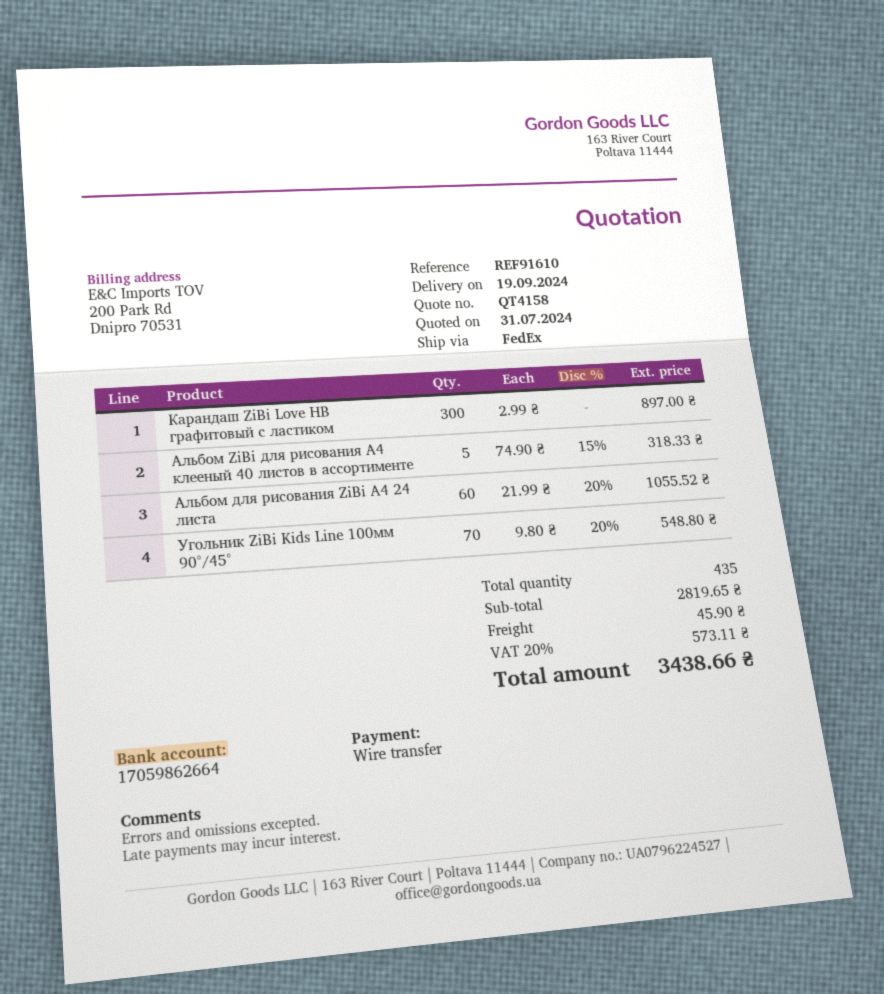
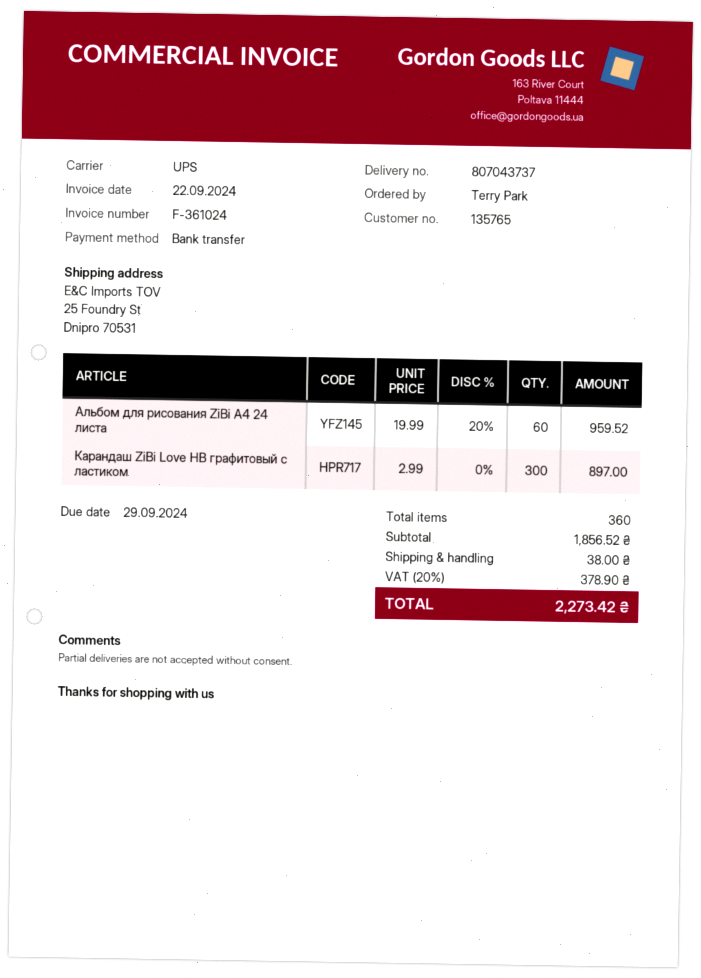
shipping method: FedEx -> UPS
Альбом ZiBi для рисования А4 клееный 40 листов в ассортименте: 5 x 74.90 - 15% = 318.33 -> none
Альбом для рисования ZiBi А4 24 листа: 60 x 21.99 - 20% = 1055.52 -> 60 x 19.99 - 20% = 959.52
Угольник ZiBi Kids Line 100мм 90°/45°: 70 x 9.80 - 20% = 548.80 -> none
total quantity: 435 -> 360
subtotal: 2819.65 -> 1856.52
shipping: 45.90 -> 38.00
tax: 20% = 573.11 -> 20% = 378.90
total: 3438.66 -> 2273.42

